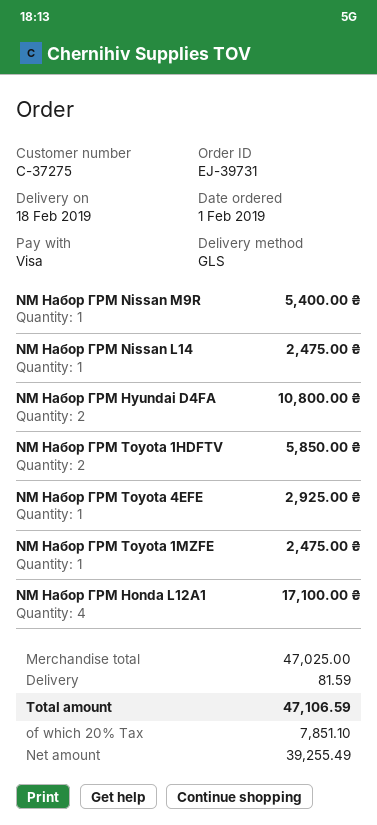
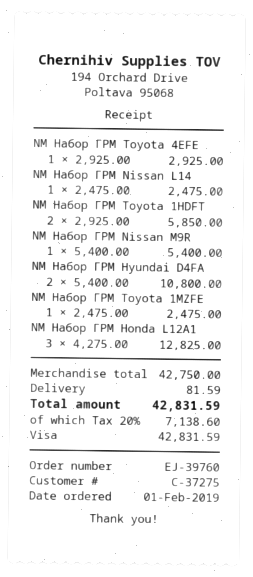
order number: EJ-39731 -> EJ-39760
NM Набор ГРМ Honda L12A1: 4 for 17100.00 -> 3 for 12825.00
subtotal: 47025.00 -> 42750.00
tax: 20% = 7851.10 -> 20% = 7138.60
total: 47106.59 -> 42831.59

